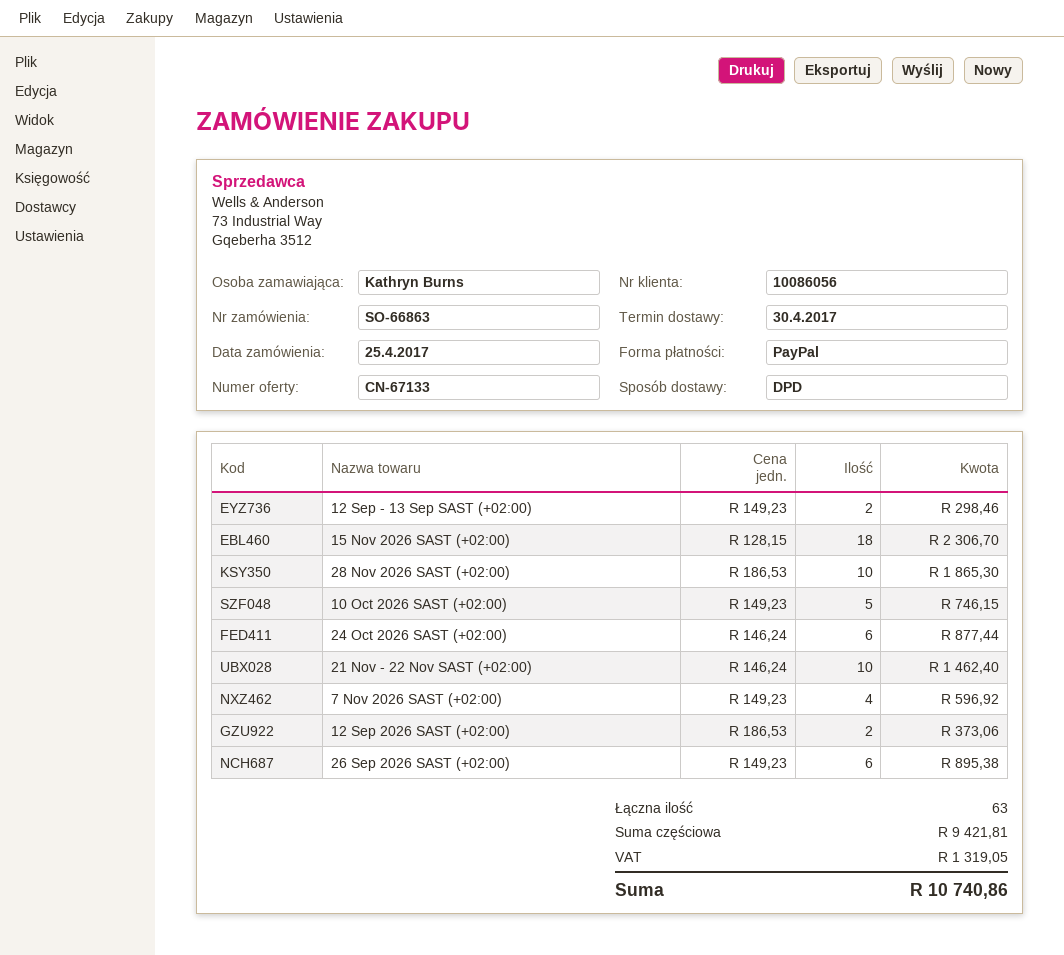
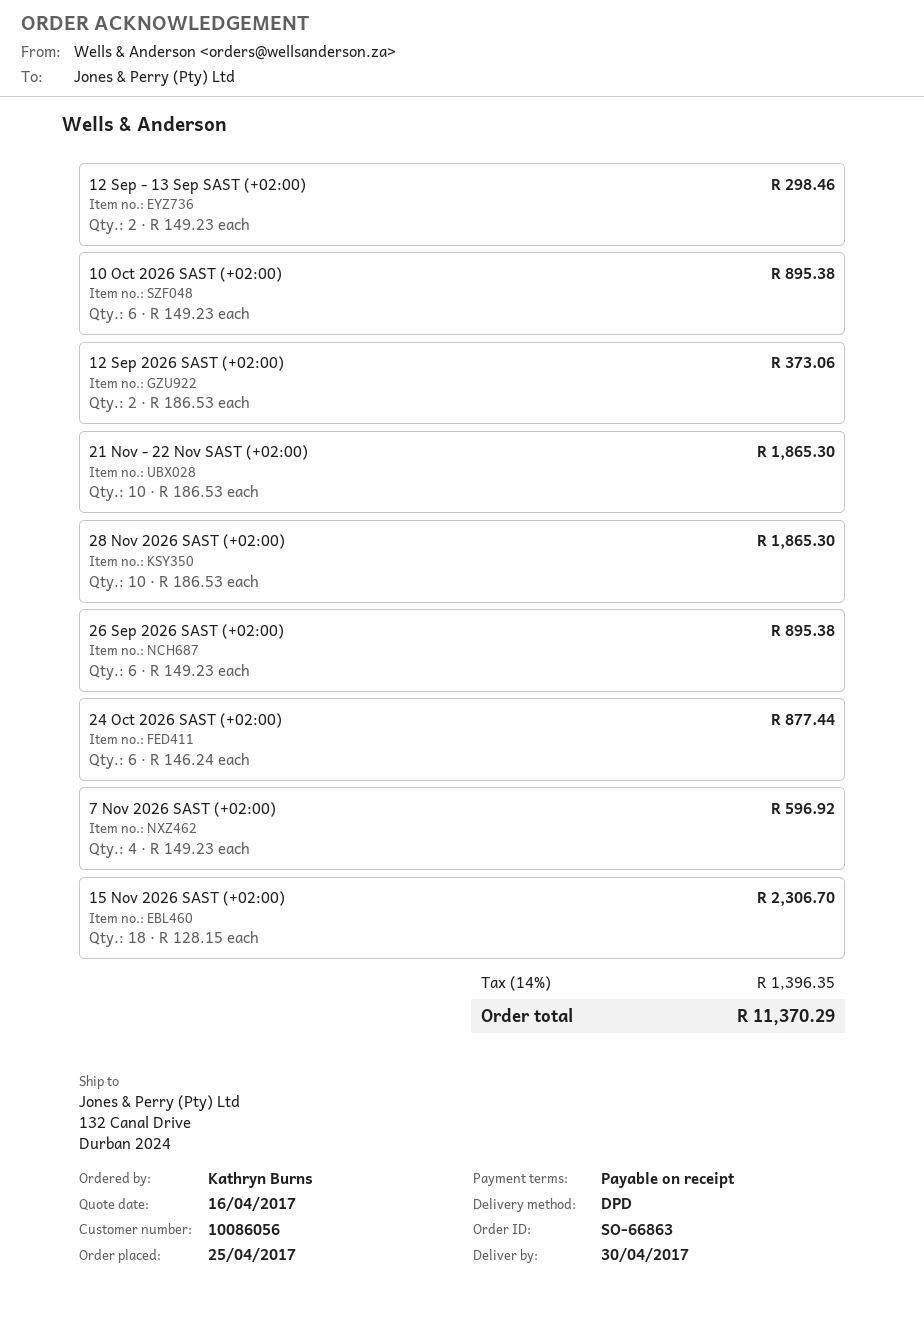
10 Oct 2026 SAST (+02:00): 5 x 149.23 = 746.15 -> 6 x 149.23 = 895.38
21 Nov - 22 Nov SAST (+02:00): 10 x 146.24 = 1462.40 -> 10 x 186.53 = 1865.30
tax: 1319.05 -> 1396.35
total: 10740.86 -> 11370.29

